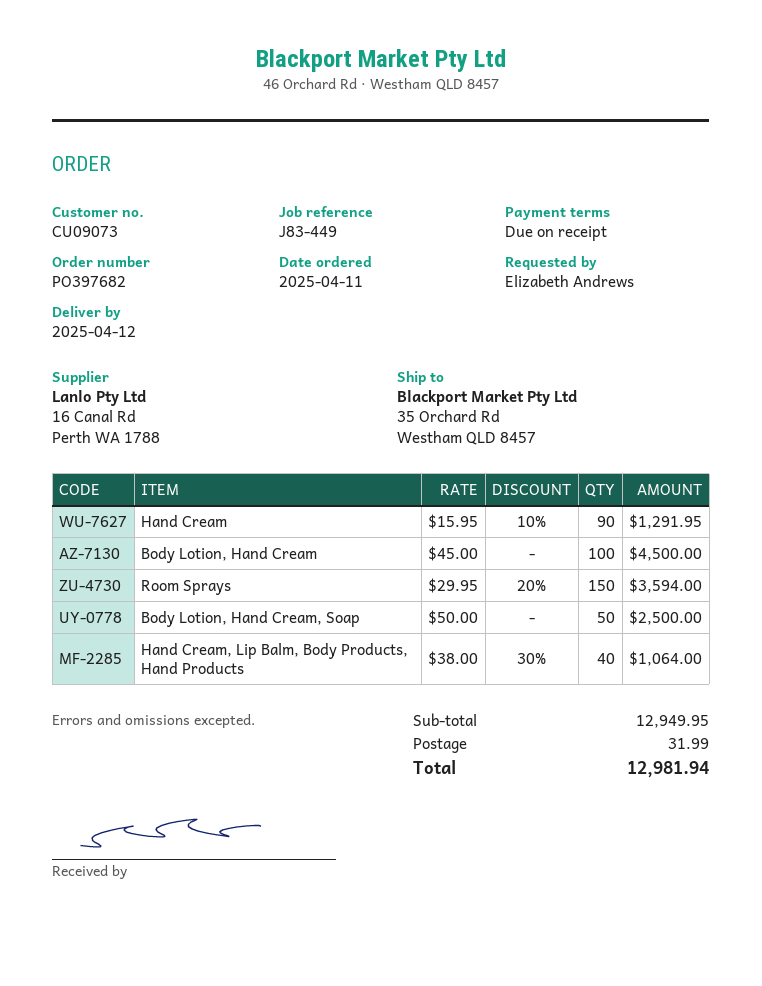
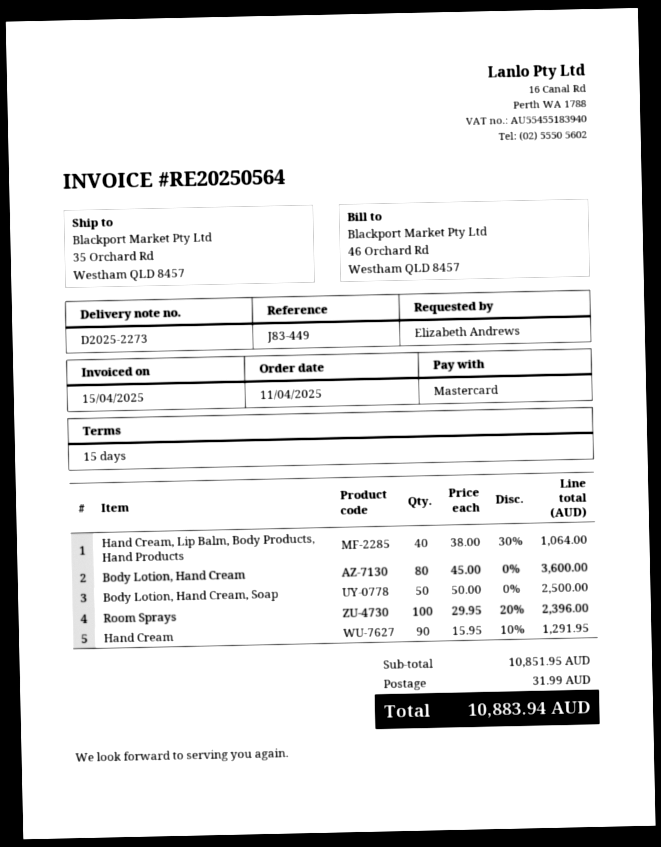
payment terms: on receipt -> 15 days
Body Lotion, Hand Cream: 100 x 45.00 = 4500.00 -> 80 x 45.00 = 3600.00
Room Sprays: 150 x 29.95 - 20% = 3594.00 -> 100 x 29.95 - 20% = 2396.00
subtotal: 12949.95 -> 10851.95
total: 12981.94 -> 10883.94

